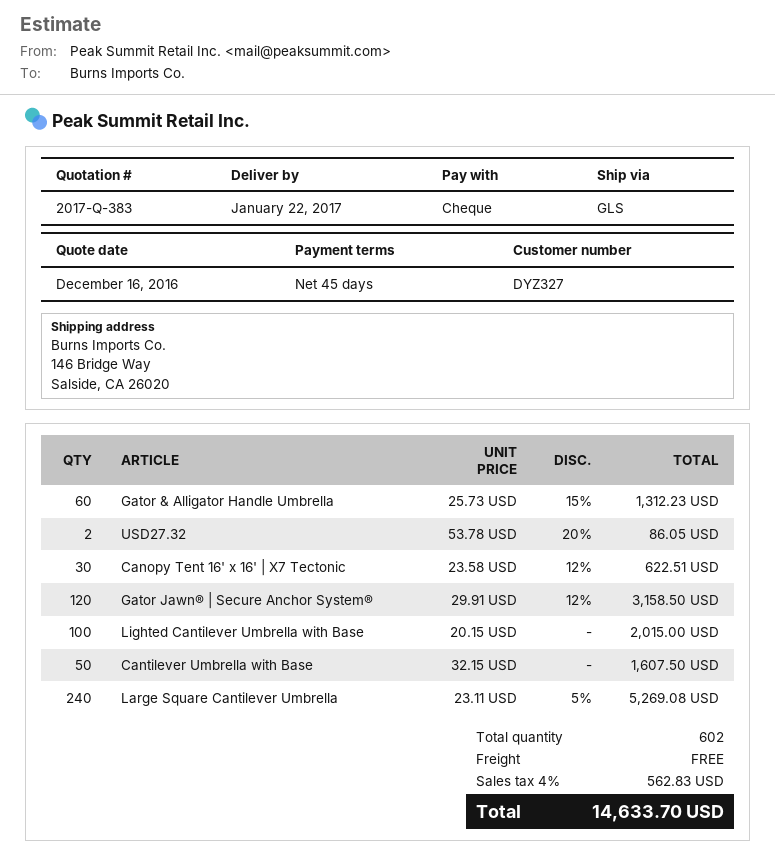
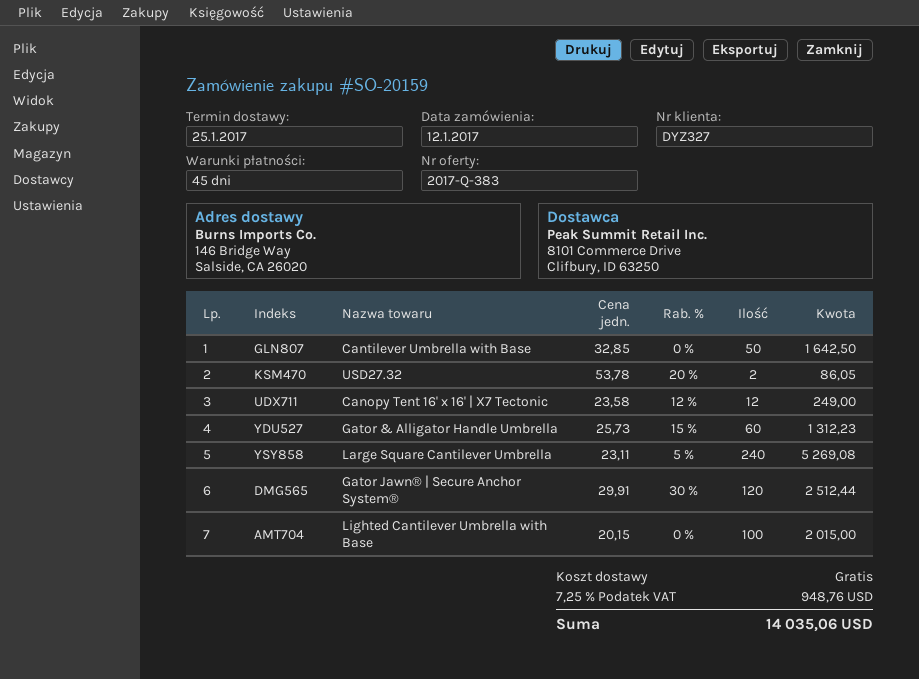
delivery date: 2017-01-22 -> 2017-01-25
Canopy Tent 16' x 16' | X7 Tectonic: 30 x 23.58 - 12% = 622.51 -> 12 x 23.58 - 12% = 249.00
Gator Jawn® | Secure Anchor System®: 120 x 29.91 - 12% = 3158.50 -> 120 x 29.91 - 30% = 2512.44
Cantilever Umbrella with Base: 50 x 32.15 = 1607.50 -> 50 x 32.85 = 1642.50
tax: 4% = 562.83 -> 7.25% = 948.76
total: 14633.70 -> 14035.06

